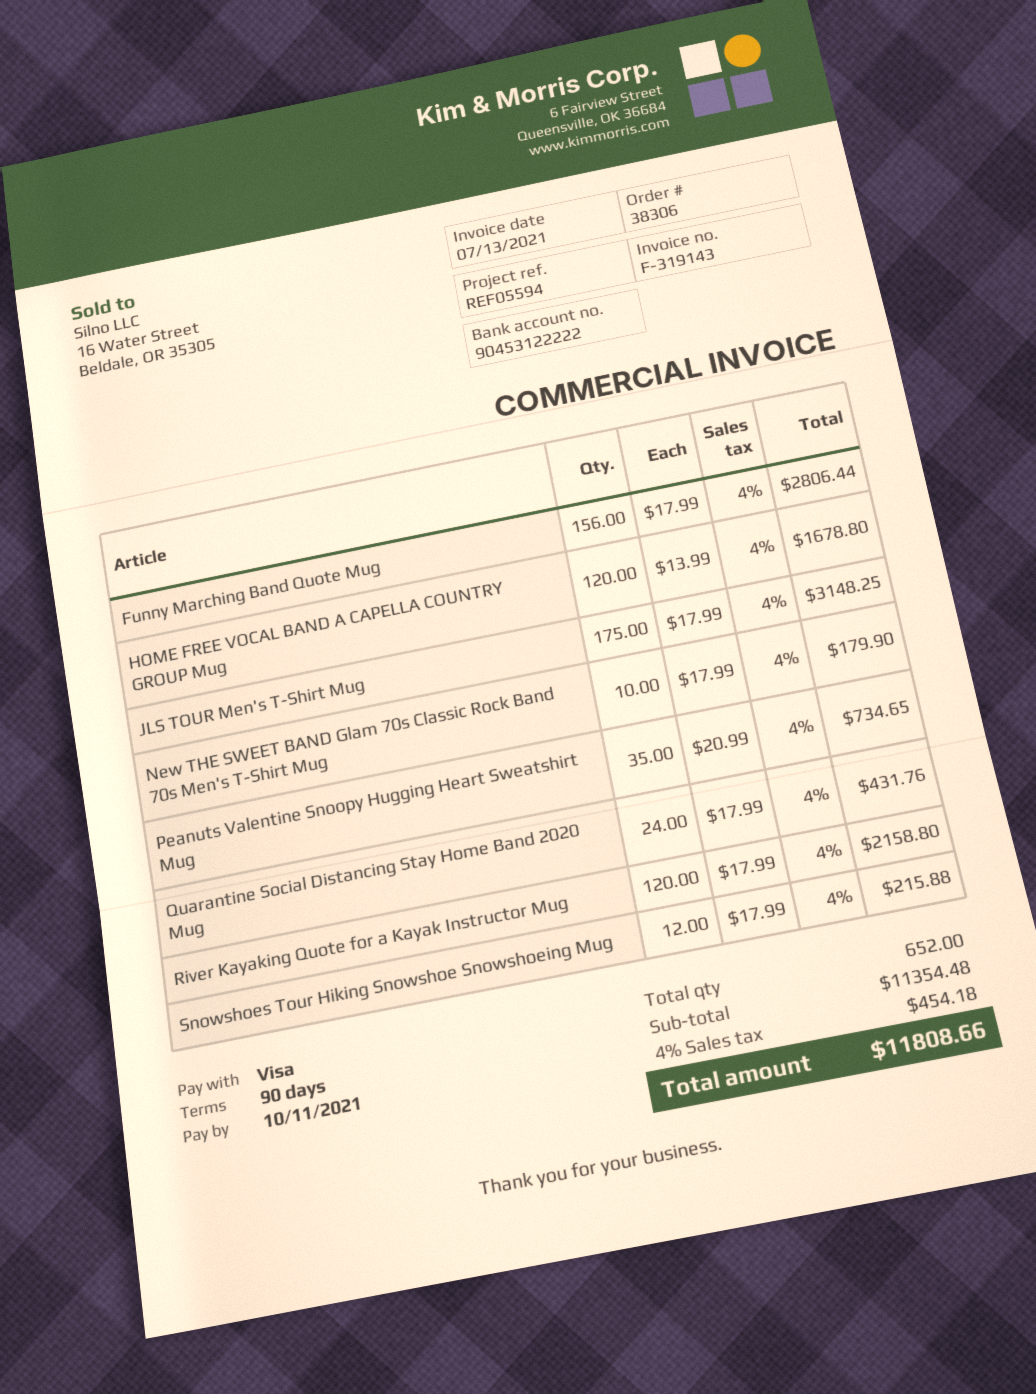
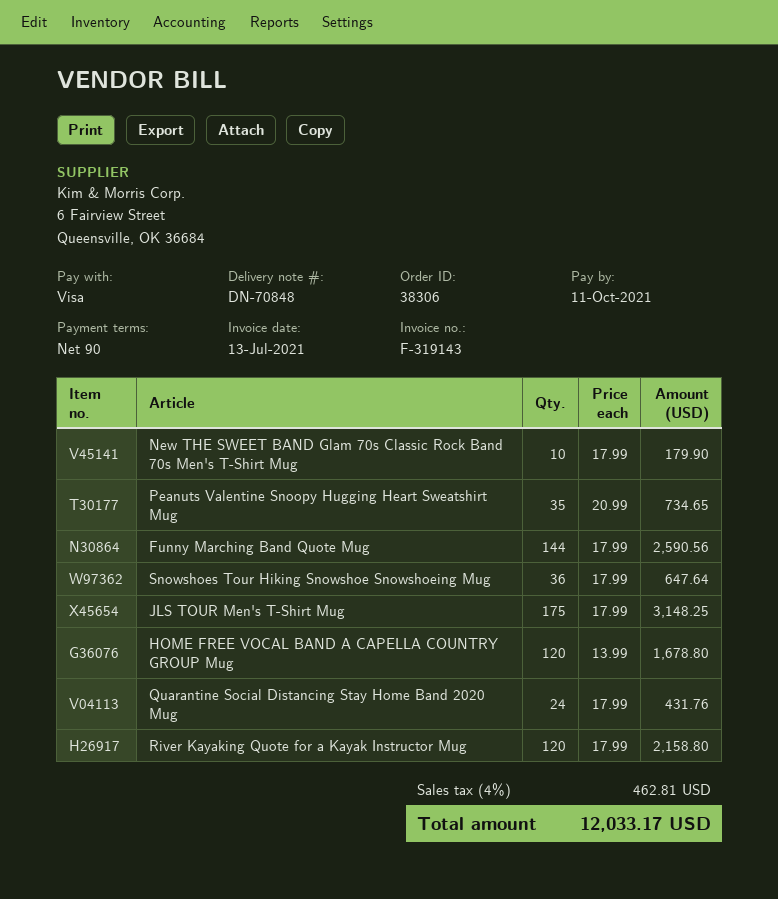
Funny Marching Band Quote Mug: 156 x 17.99 = 2806.44 -> 144 x 17.99 = 2590.56
Snowshoes Tour Hiking Snowshoe Snowshoeing Mug: 12 x 17.99 = 215.88 -> 36 x 17.99 = 647.64
tax: 4% = 454.18 -> 4% = 462.81
total: 11808.66 -> 12033.17

